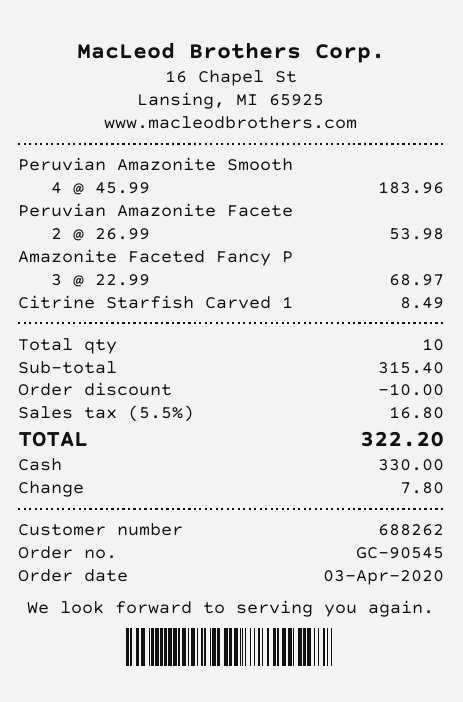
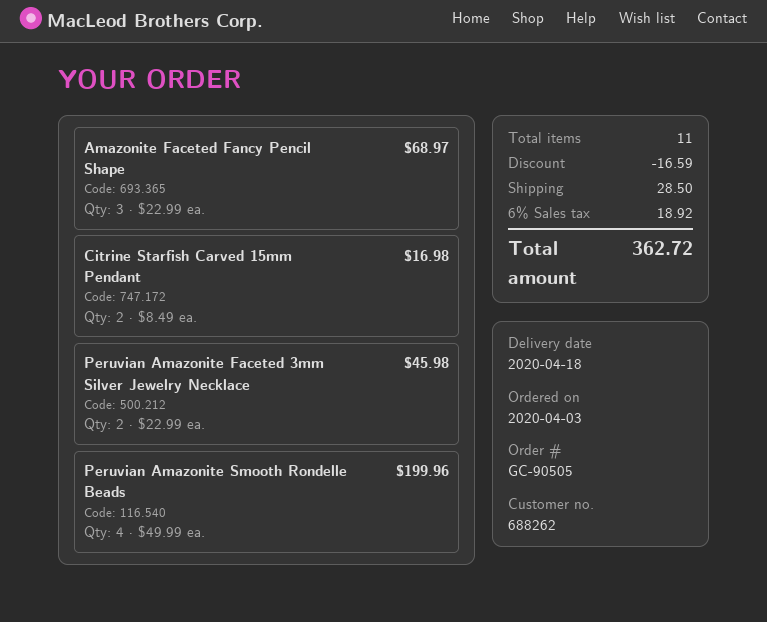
order number: GC-90545 -> GC-90505
Peruvian Amazonite Smooth: 4 x 45.99 = 183.96 -> 4 x 49.99 = 199.96
Peruvian Amazonite Facete: 2 x 26.99 = 53.98 -> 2 x 22.99 = 45.98
Citrine Starfish Carved 1: 1 x 8.49 = 8.49 -> 2 x 8.49 = 16.98
total quantity: 10 -> 11
discount: 10.00 -> 16.59
shipping: none -> 28.50
tax: 5.5% = 16.80 -> 6% = 18.92
total: 322.20 -> 362.72

